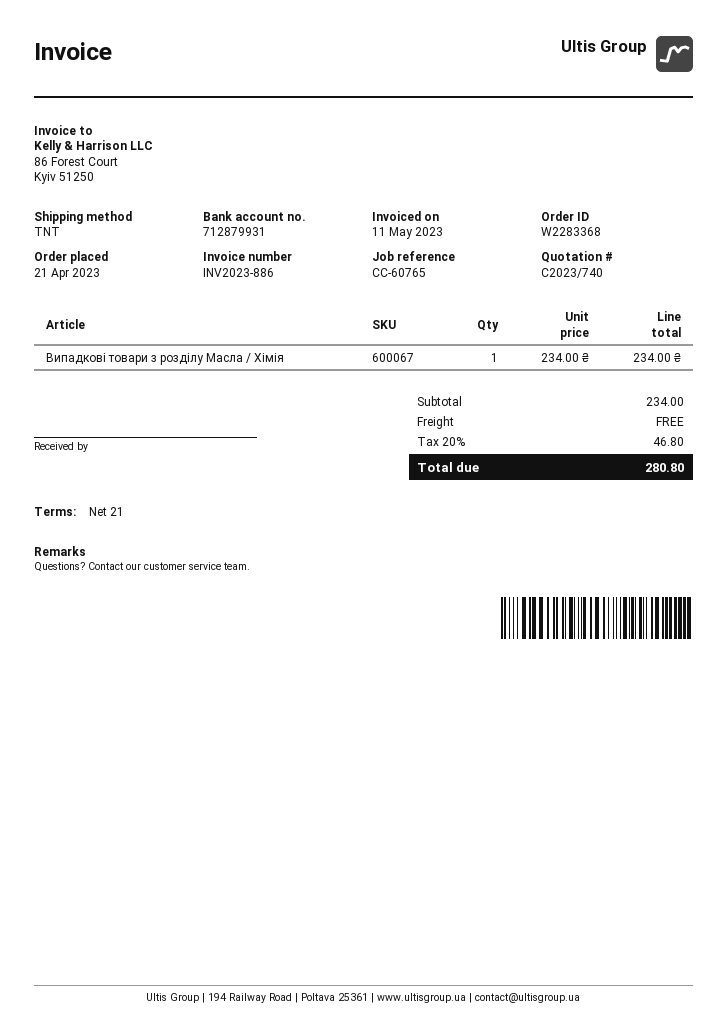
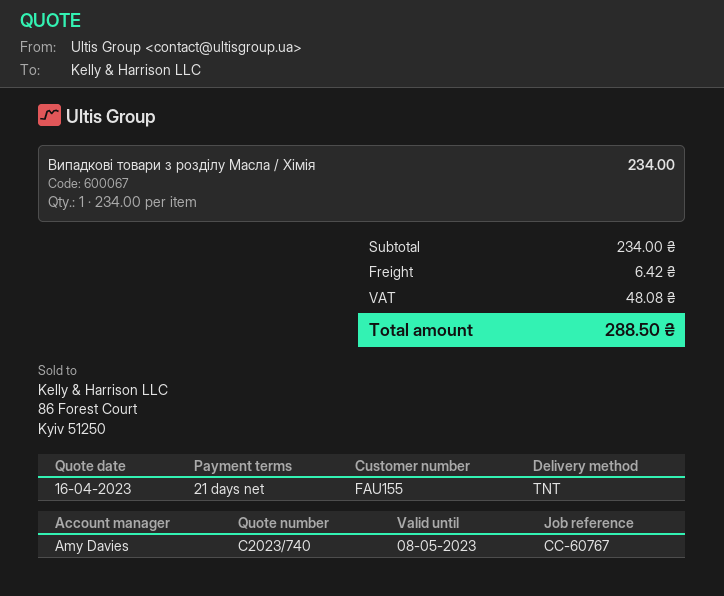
reference: CC-60765 -> CC-60767
shipping: 0.00 -> 6.42
tax: 46.80 -> 48.08
total: 280.80 -> 288.50

